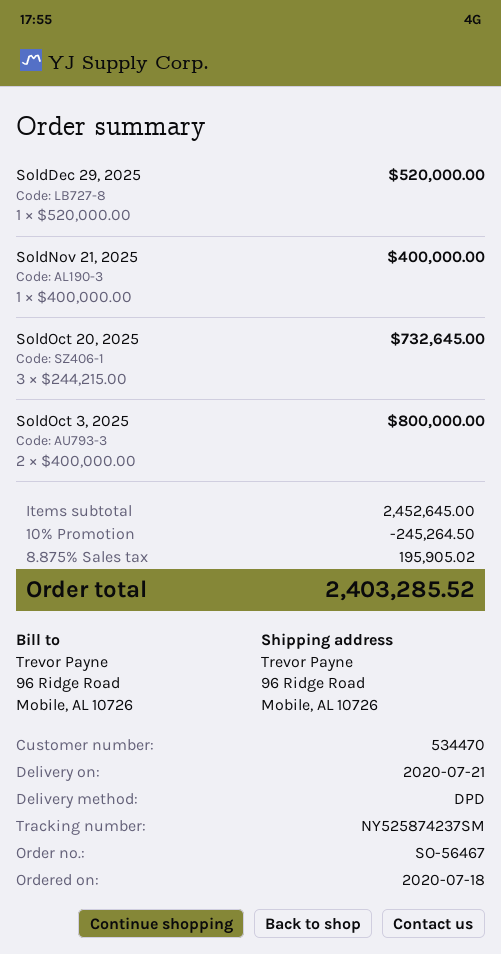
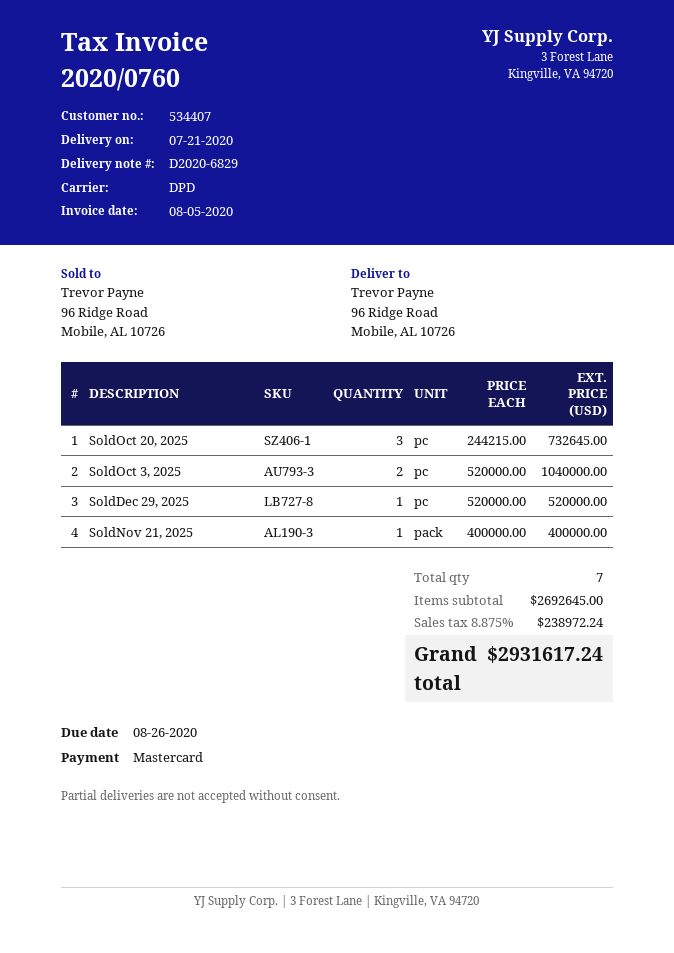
customer number: 534470 -> 534407
SoldOct 3, 2025: 2 x 400000.00 = 800000.00 -> 2 x 520000.00 = 1040000.00
subtotal: 2452645.00 -> 2692645.00
discount: 10% = 245264.50 -> none
tax: 8.875% = 195905.02 -> 8.875% = 238972.24
total: 2403285.52 -> 2931617.24

